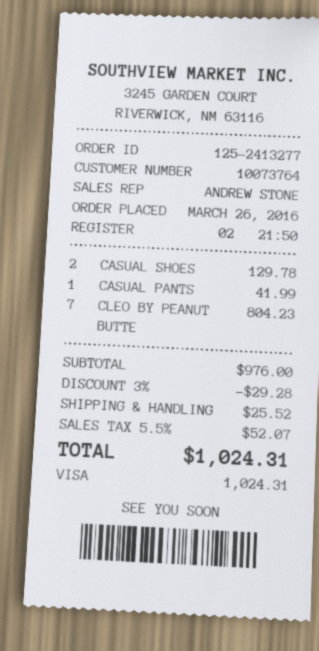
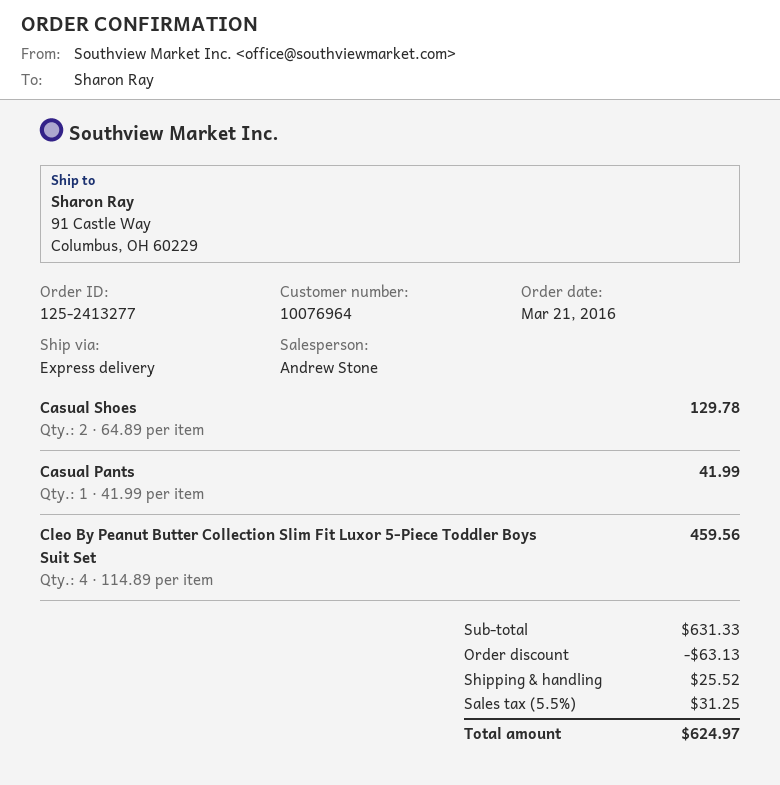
order date: 2016-03-26 -> 2016-03-21
customer number: 10073764 -> 10076964
CLEO BY PEANUT BUTTE: 7 for 804.23 -> 4 for 459.56
subtotal: 976.00 -> 631.33
discount: 29.28 -> 63.13
tax: 5.5% = 52.07 -> 5.5% = 31.25
total: 1024.31 -> 624.97

